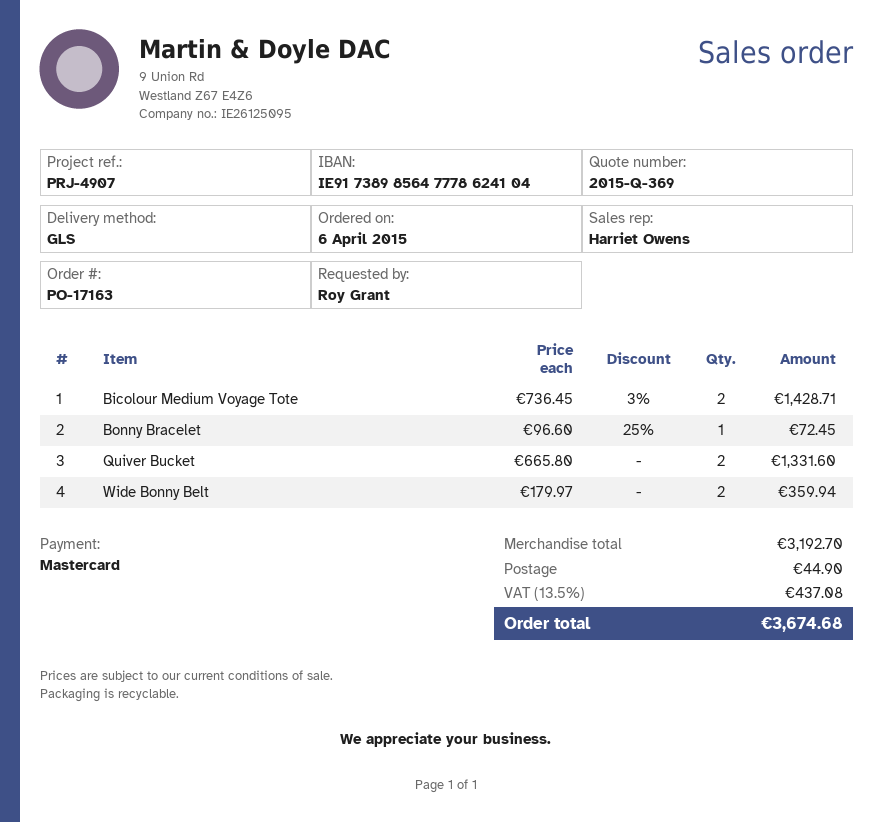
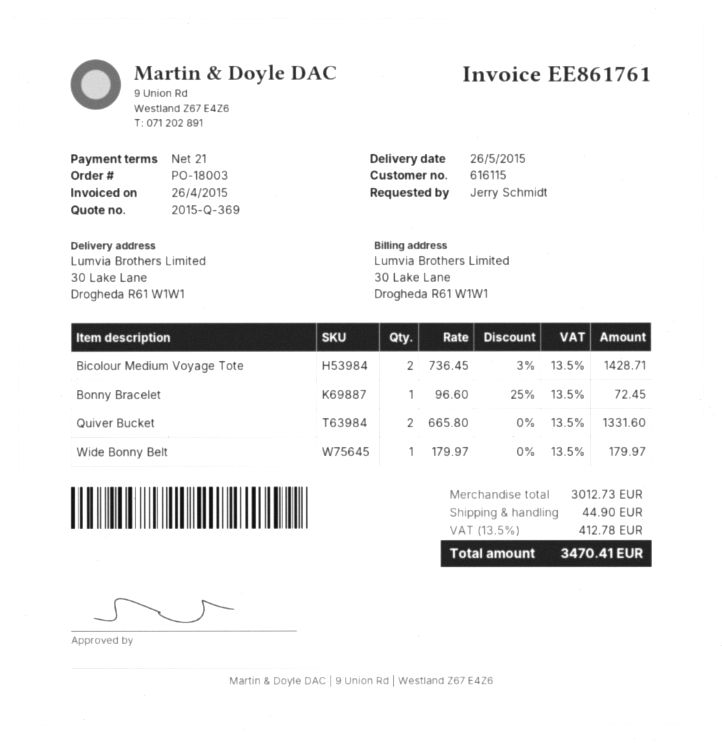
order number: PO-17163 -> PO-18003
ordered by: Roy Grant -> Jerry Schmidt
Wide Bonny Belt: 2 x 179.97 = 359.94 -> 1 x 179.97 = 179.97
subtotal: 3192.70 -> 3012.73
tax: 13.5% = 437.08 -> 13.5% = 412.78
total: 3674.68 -> 3470.41

